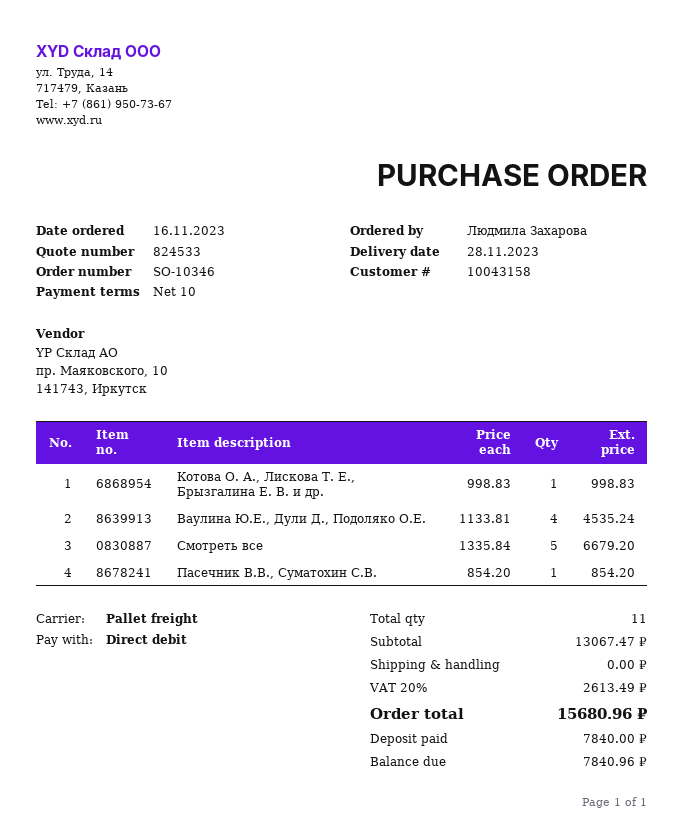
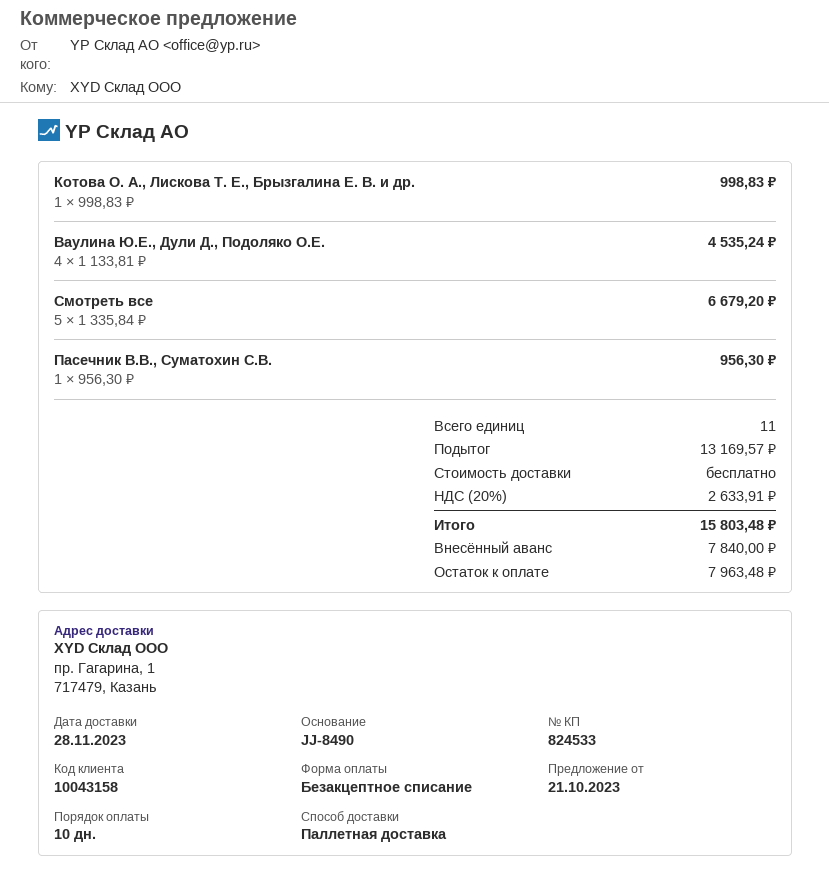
Пасечник В.В., Суматохин С.В.: 1 x 854.20 = 854.20 -> 1 x 956.30 = 956.30
subtotal: 13067.47 -> 13169.57
tax: 20% = 2613.49 -> 20% = 2633.91
total: 15680.96 -> 15803.48
balance: 7840.96 -> 7963.48

